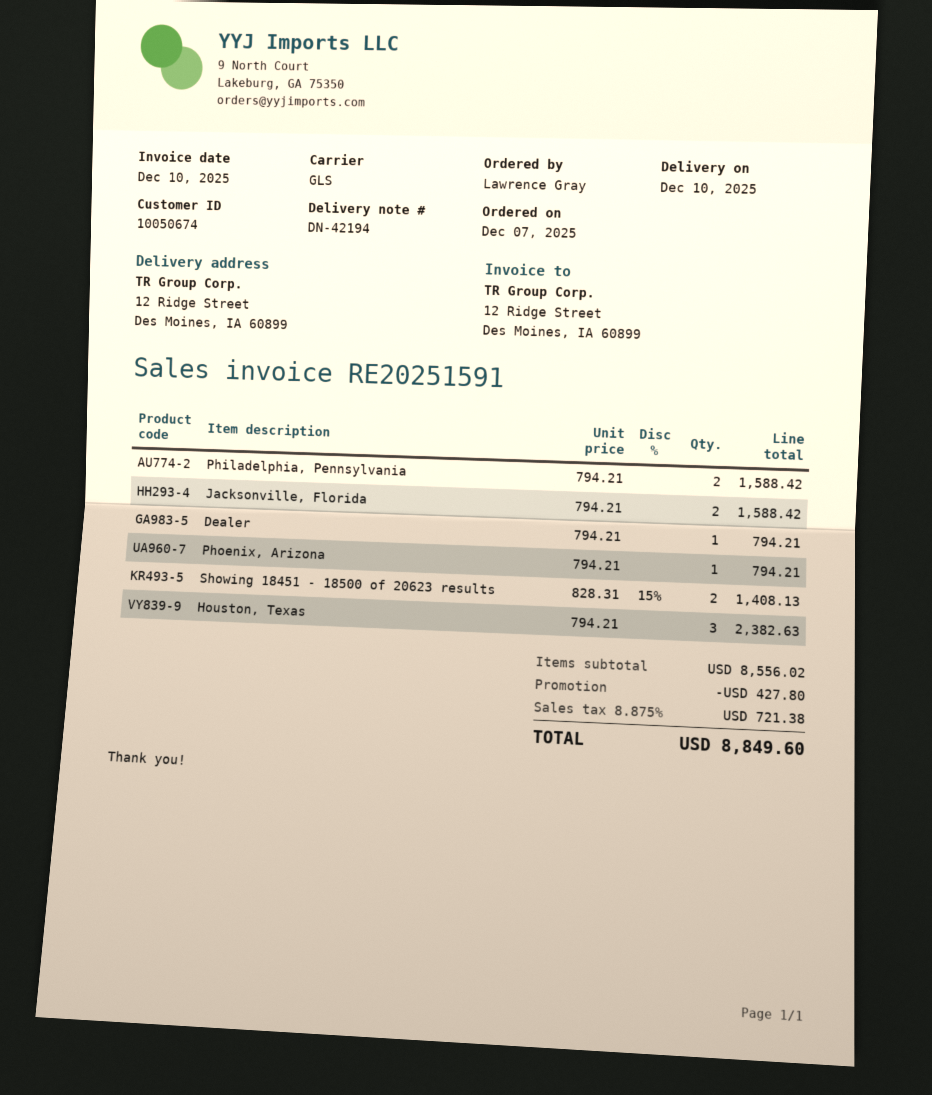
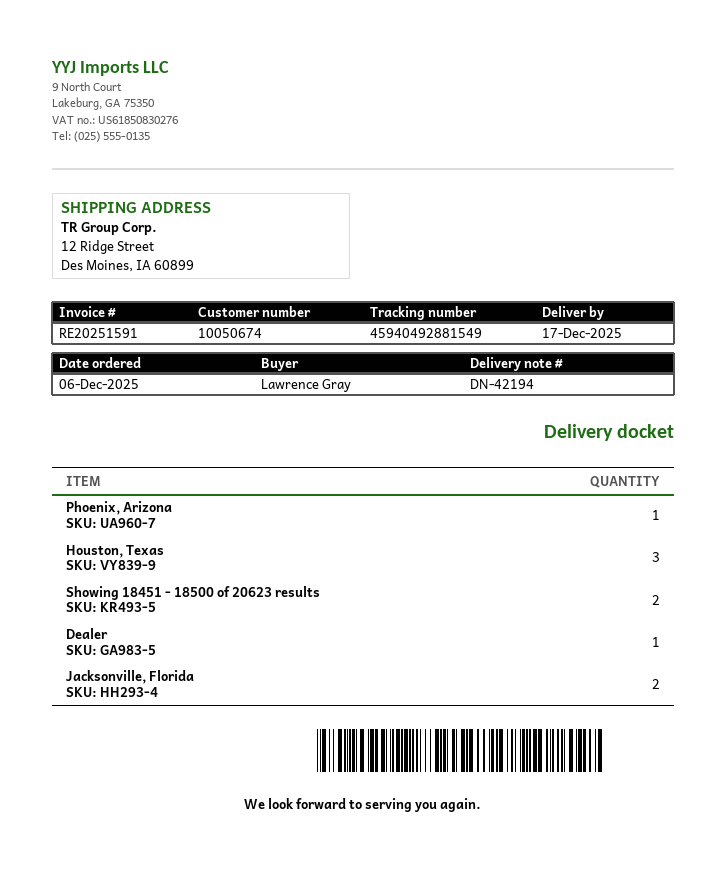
order date: 2025-12-07 -> 2025-12-06
delivery date: 2025-12-10 -> 2025-12-17
Philadelphia, Pennsylvania: 2 -> none

